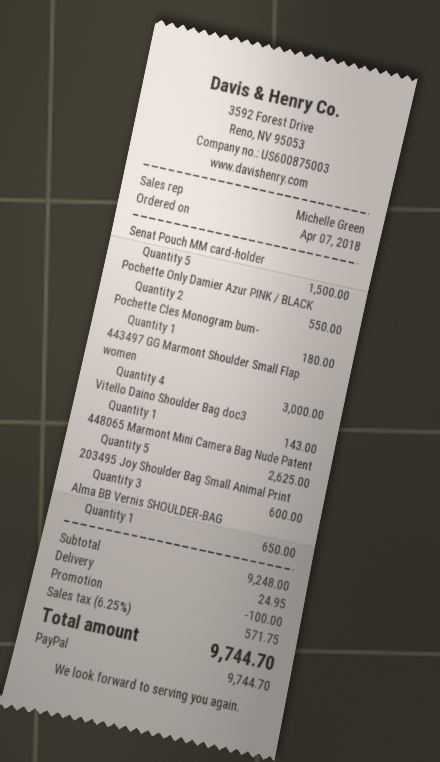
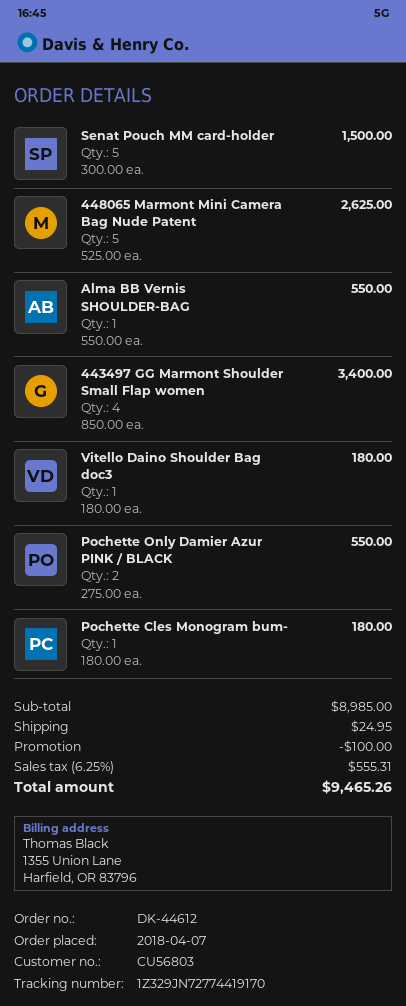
443497 GG Marmont Shoulder Small Flap women: 4 for 3000.00 -> 4 for 3400.00
Vitello Daino Shoulder Bag doc3: 1 for 143.00 -> 1 for 180.00
203495 Joy Shoulder Bag Small Animal Print: 3 for 600.00 -> none
Alma BB Vernis SHOULDER-BAG: 1 for 650.00 -> 1 for 550.00
subtotal: 9248.00 -> 8985.00
tax: 6.25% = 571.75 -> 6.25% = 555.31
total: 9744.70 -> 9465.26

